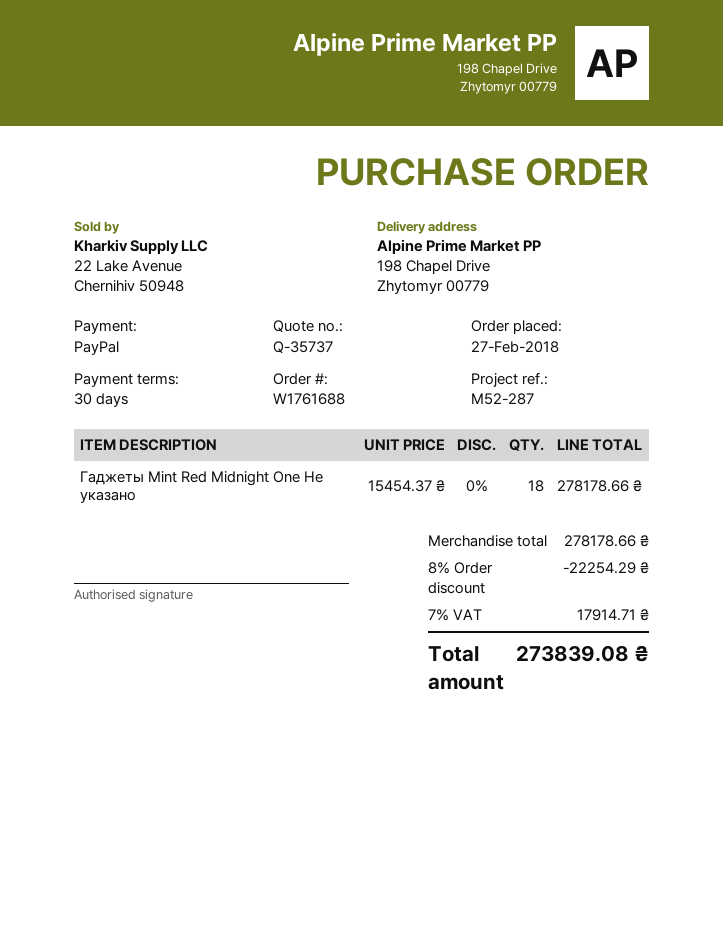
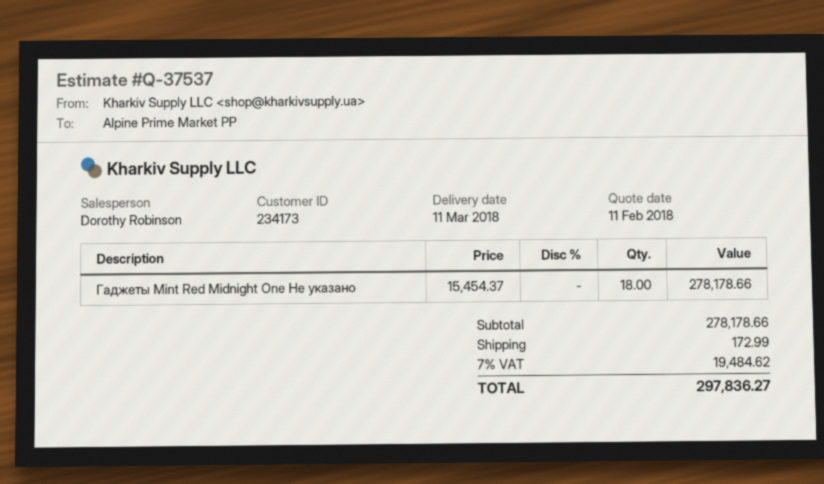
quote number: Q-35737 -> Q-37537
discount: 8% = 22254.29 -> none
shipping: none -> 172.99
tax: 7% = 17914.71 -> 7% = 19484.62
total: 273839.08 -> 297836.27

